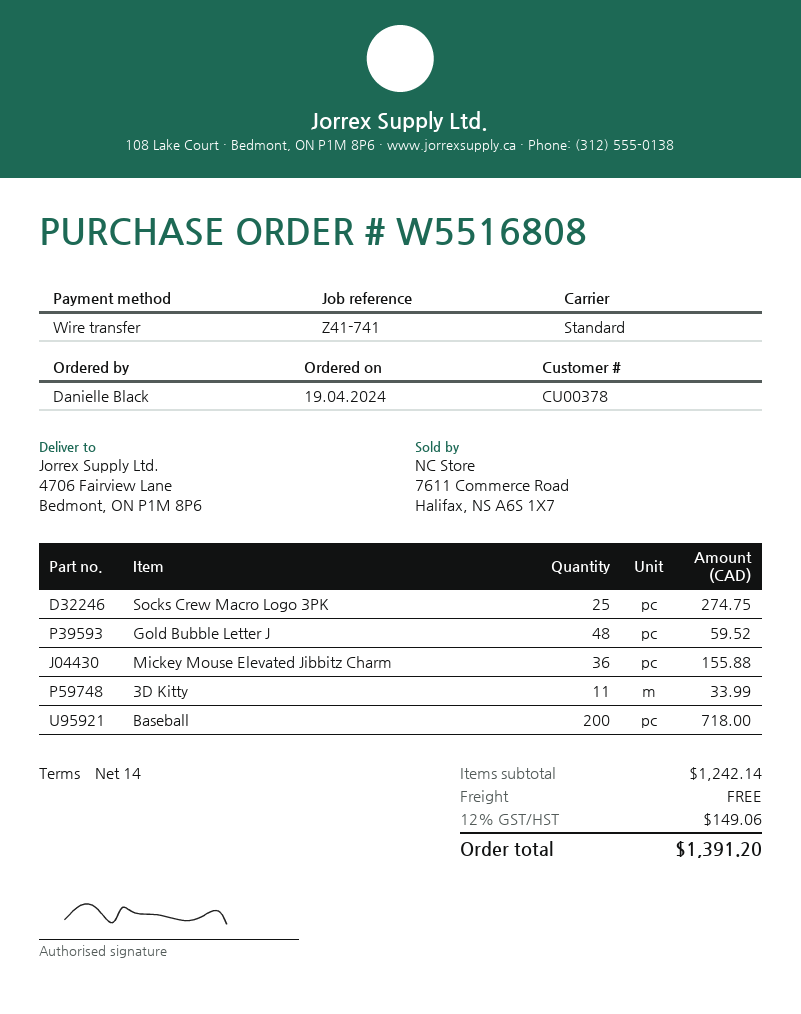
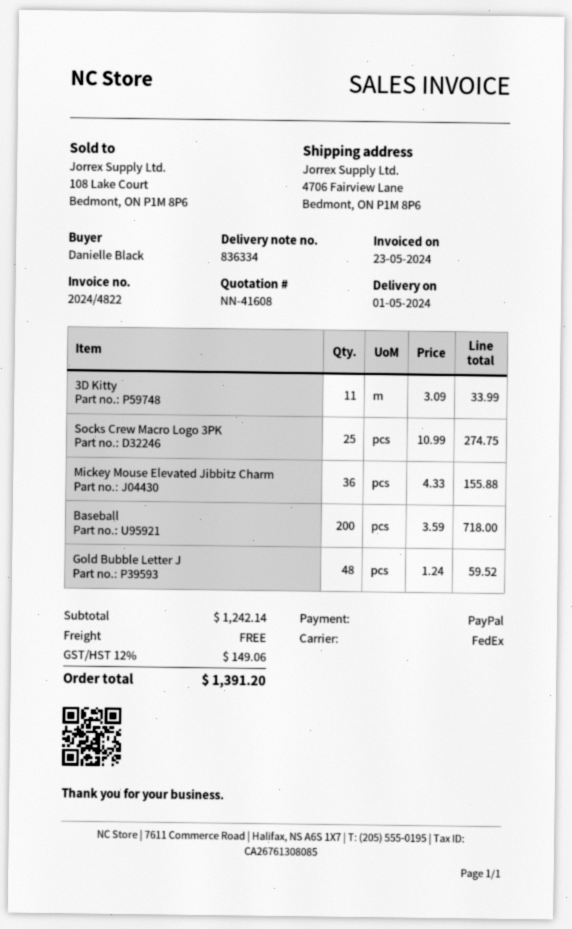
payment method: bank transfer -> PayPal
shipping method: standard -> FedEx

